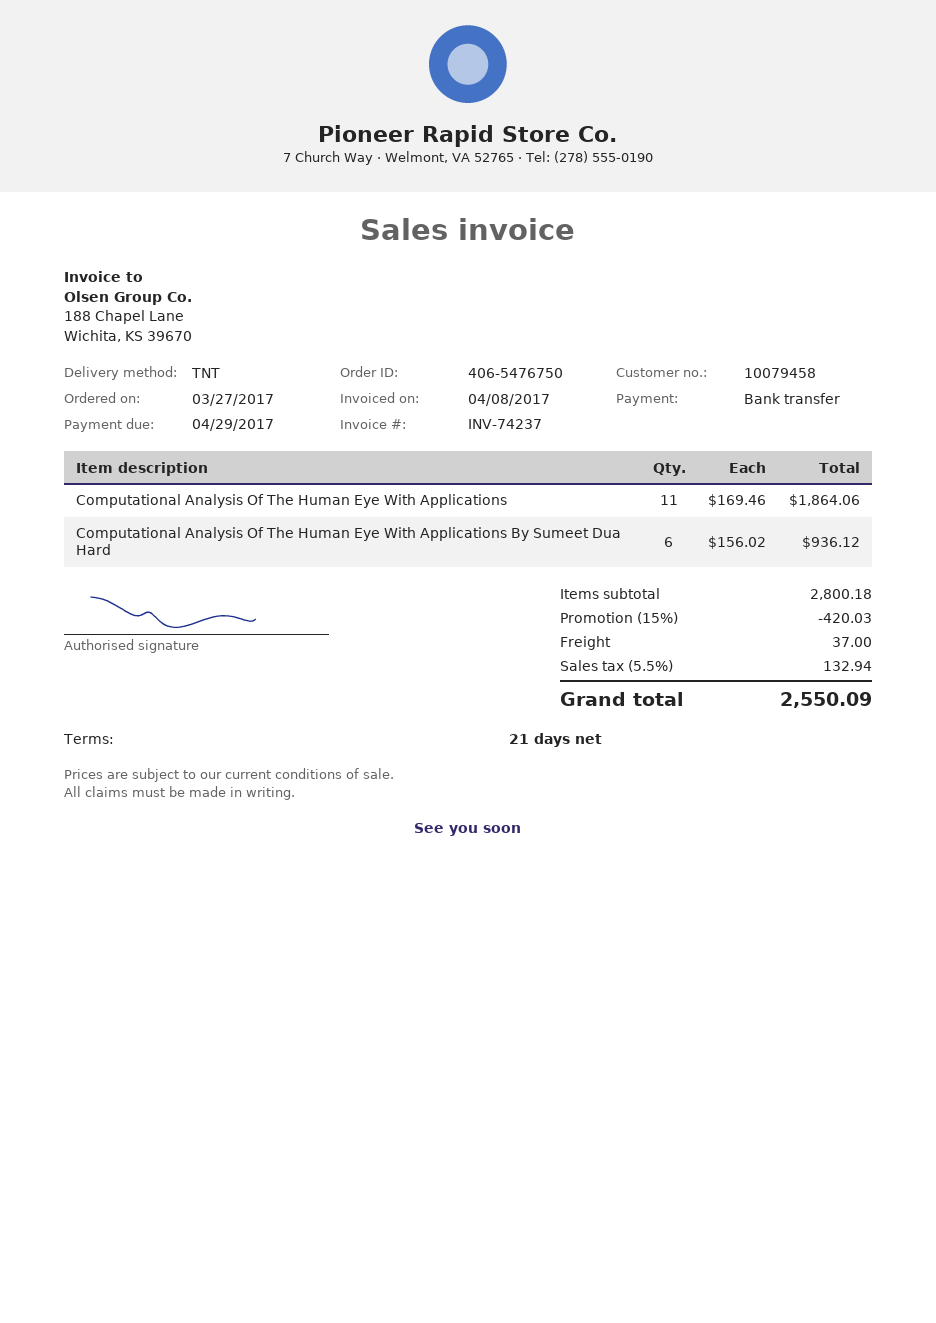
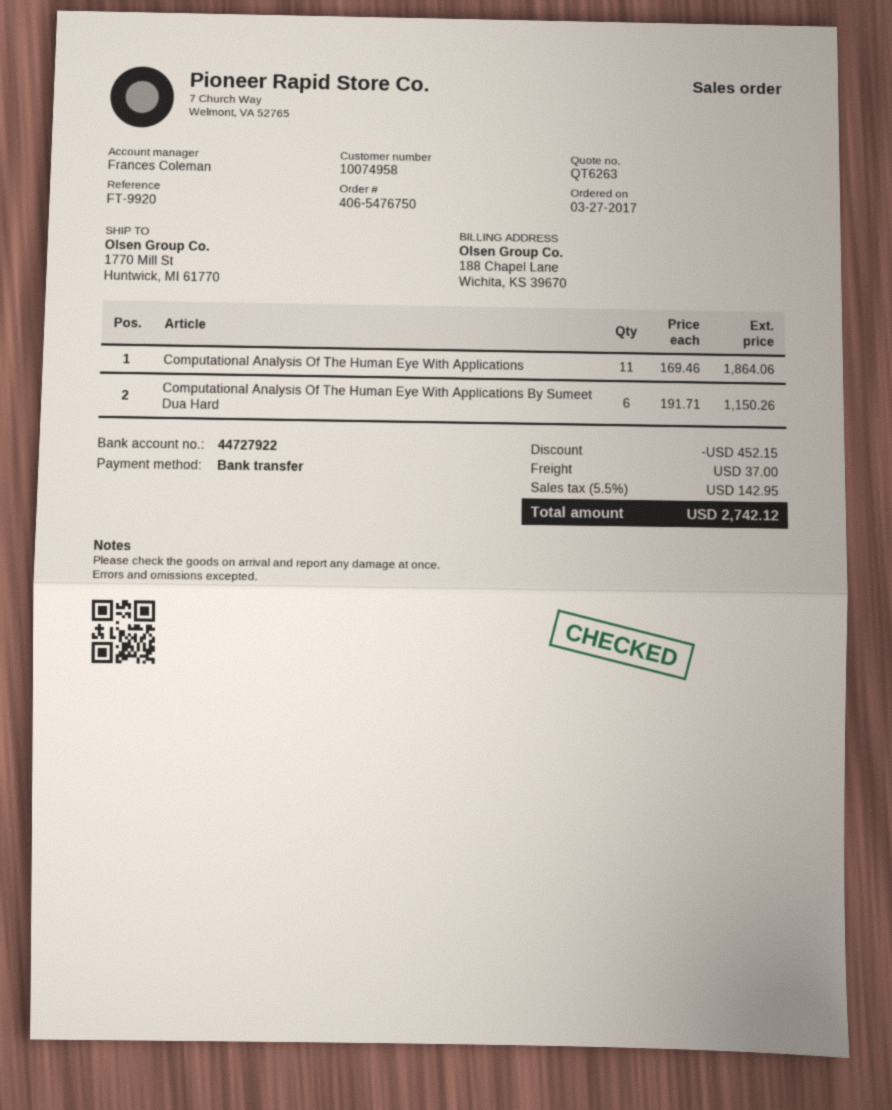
customer number: 10079458 -> 10074958
Computational Analysis Of The Human Eye With Applications By Sumeet Dua Hard: 6 x 156.02 = 936.12 -> 6 x 191.71 = 1150.26
discount: 420.03 -> 452.15
tax: 5.5% = 132.94 -> 5.5% = 142.95
total: 2550.09 -> 2742.12

